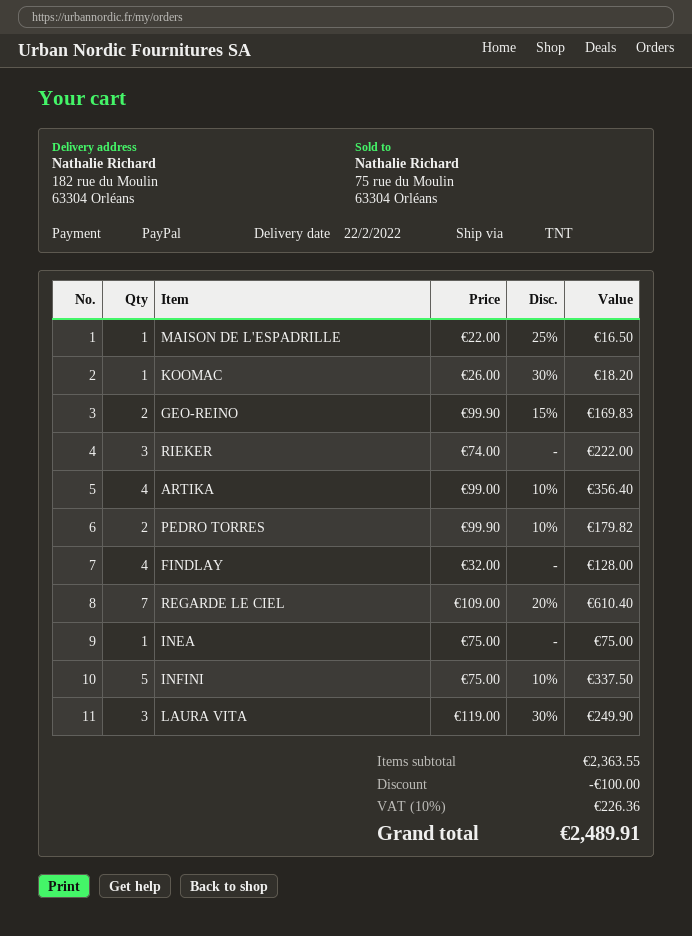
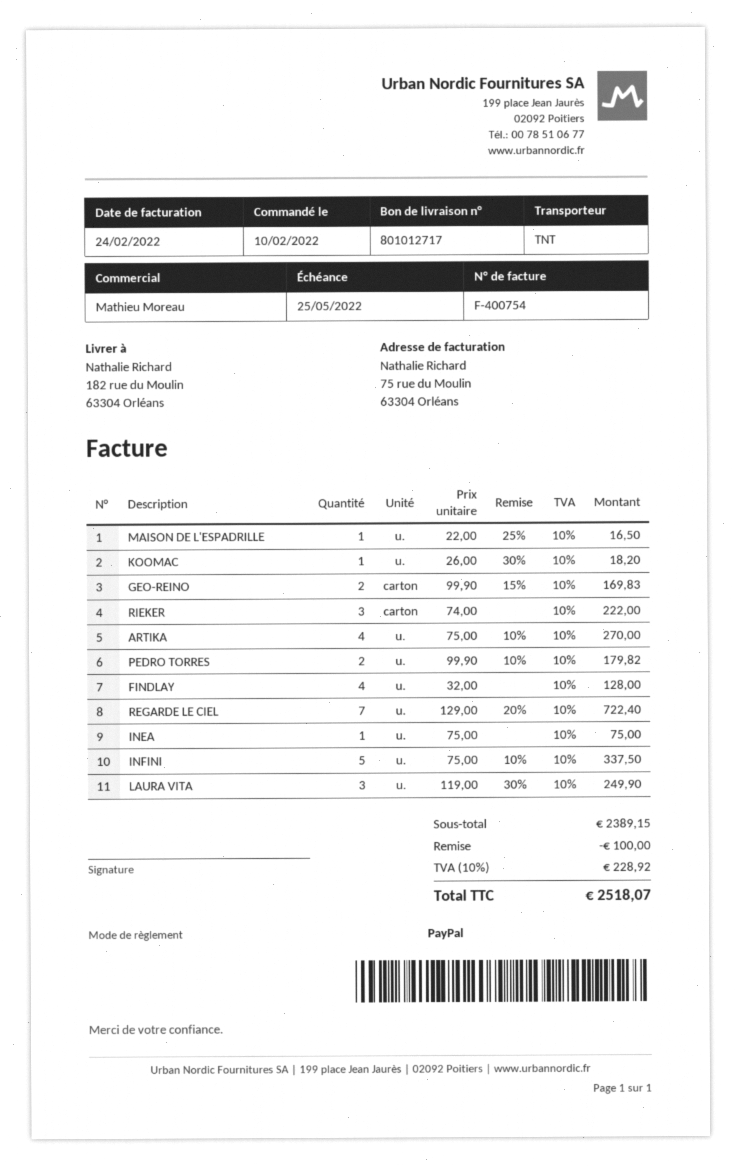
ARTIKA: 4 x 99.00 - 10% = 356.40 -> 4 x 75.00 - 10% = 270.00
REGARDE LE CIEL: 7 x 109.00 - 20% = 610.40 -> 7 x 129.00 - 20% = 722.40
subtotal: 2363.55 -> 2389.15
tax: 10% = 226.36 -> 10% = 228.92
total: 2489.91 -> 2518.07

